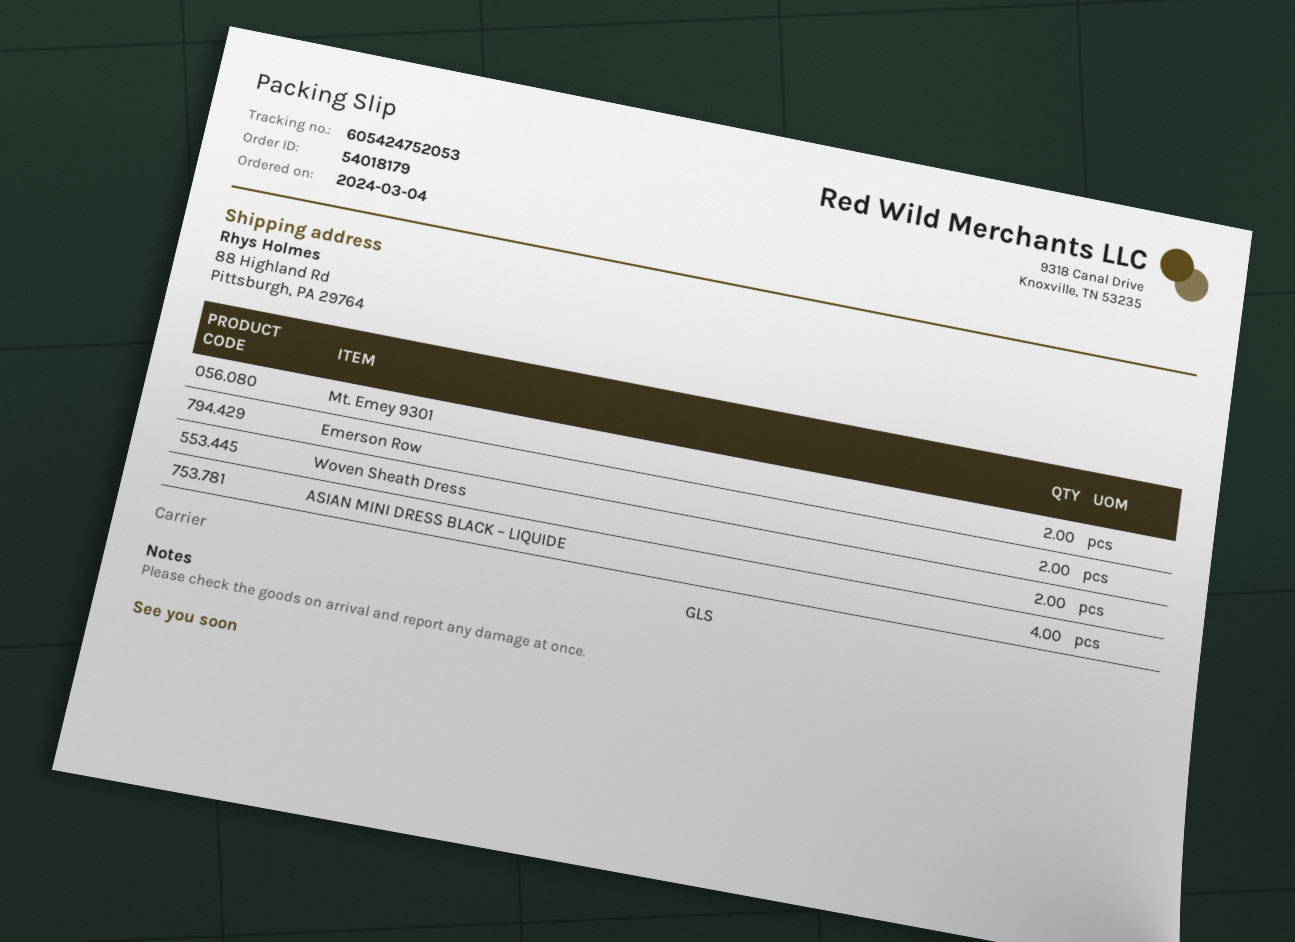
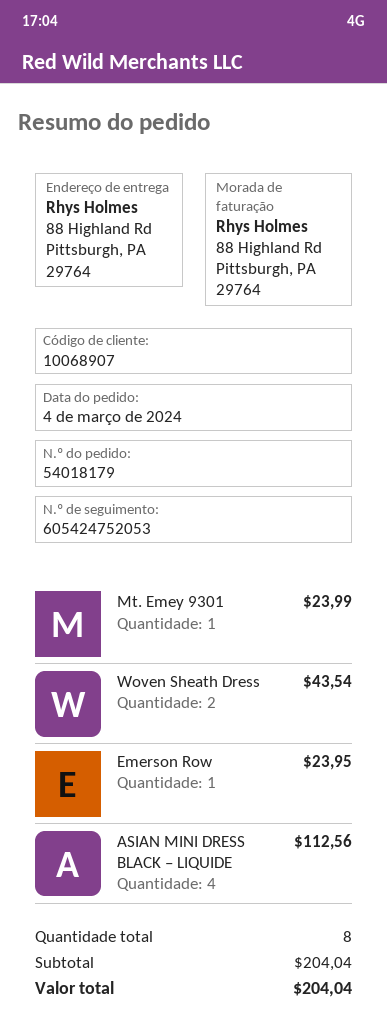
Mt. Emey 9301: 2 -> 1
Emerson Row: 2 -> 1

